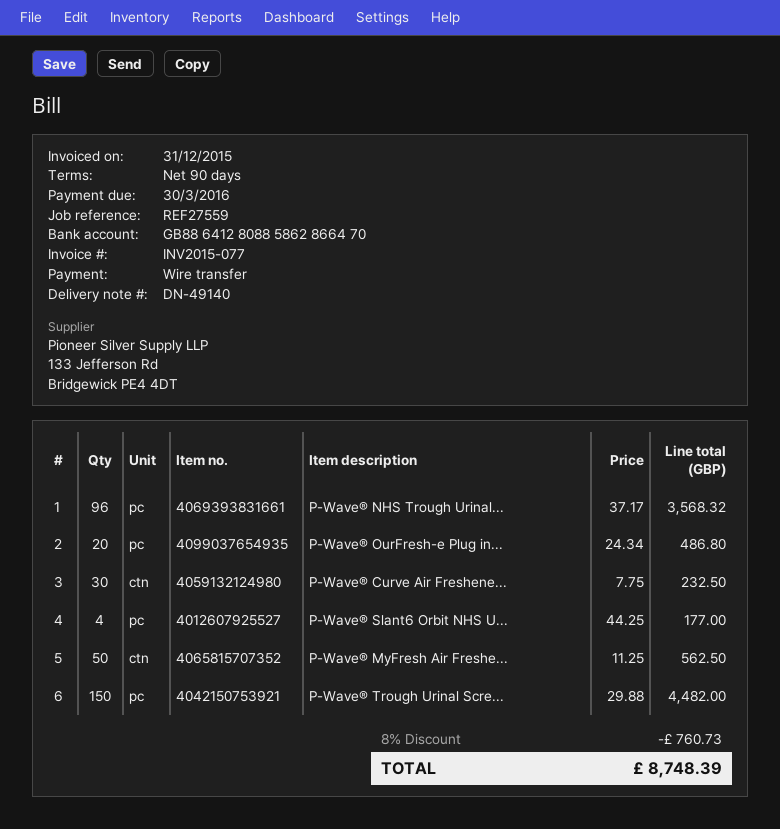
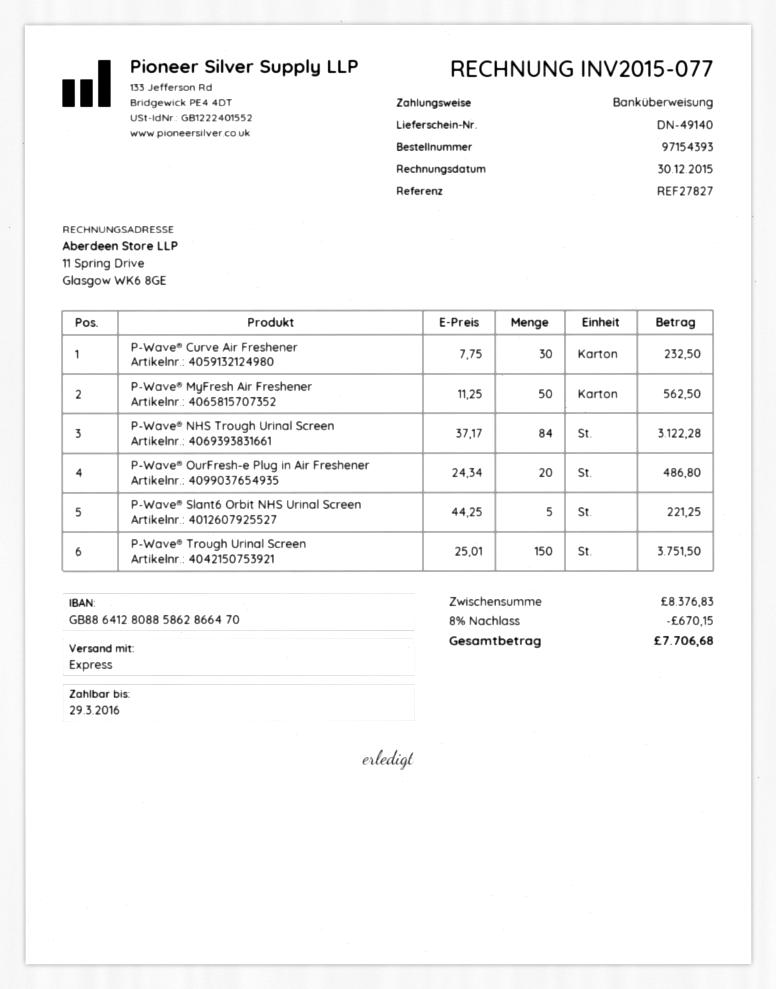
invoice date: 2015-12-31 -> 2015-12-30
due date: 2016-03-30 -> 2016-03-29
reference: REF27559 -> REF27827
P-Wave® NHS Trough Urinal...: 96 x 37.17 = 3568.32 -> 84 x 37.17 = 3122.28
P-Wave® Slant6 Orbit NHS U...: 4 x 44.25 = 177.00 -> 5 x 44.25 = 221.25
P-Wave® Trough Urinal Scre...: 150 x 29.88 = 4482.00 -> 150 x 25.01 = 3751.50
discount: 8% = 760.73 -> 8% = 670.15
total: 8748.39 -> 7706.68

